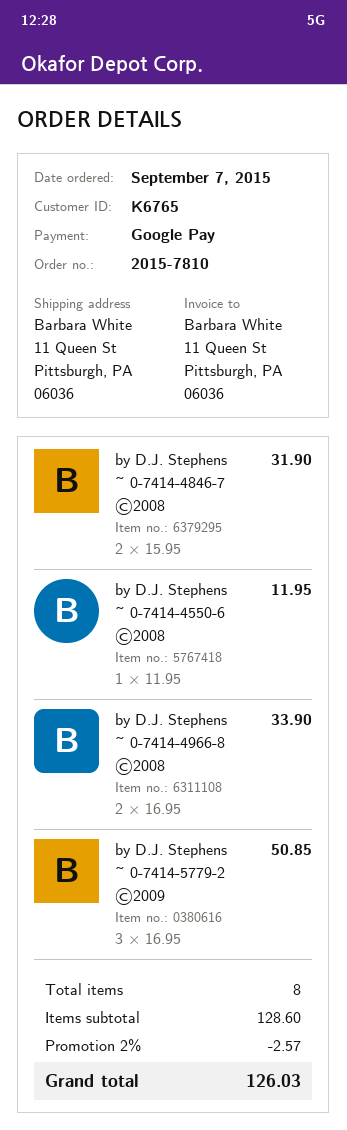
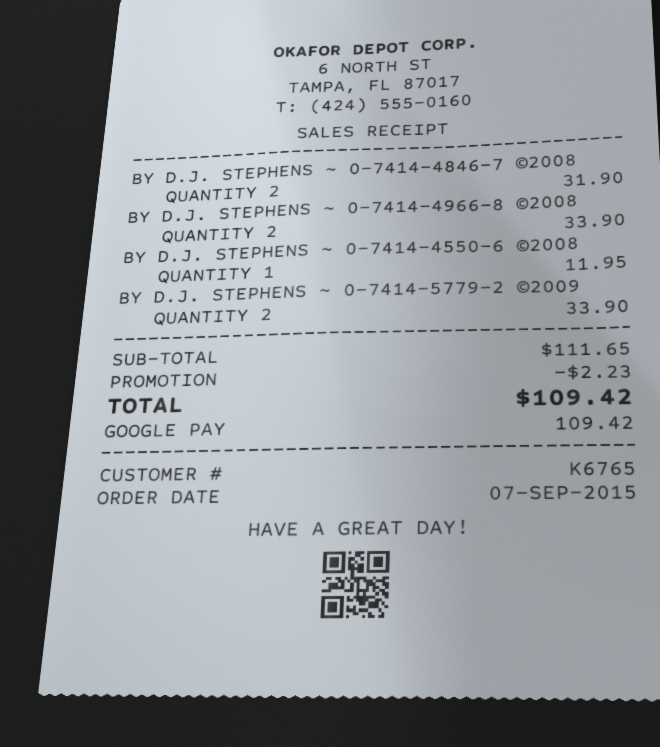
by D.J. Stephens ~ 0-7414-5779-2 ©2009: 3 for 50.85 -> 2 for 33.90
subtotal: 128.60 -> 111.65
discount: 2.57 -> 2.23
total: 126.03 -> 109.42

